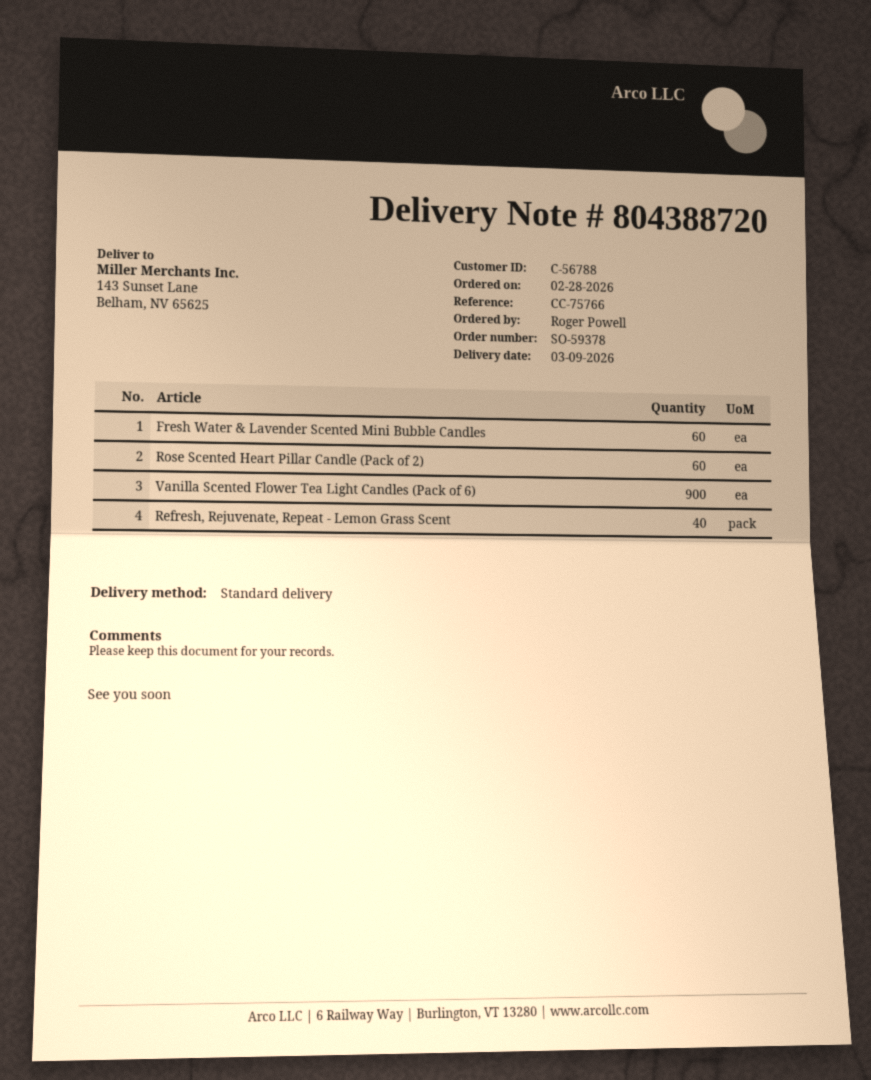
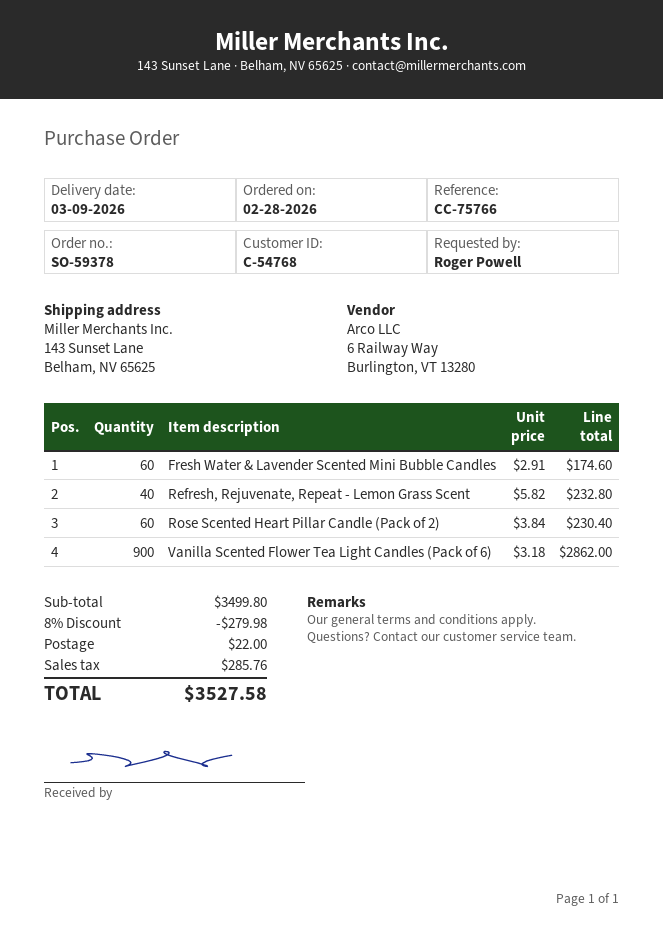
customer number: C-56788 -> C-54768

